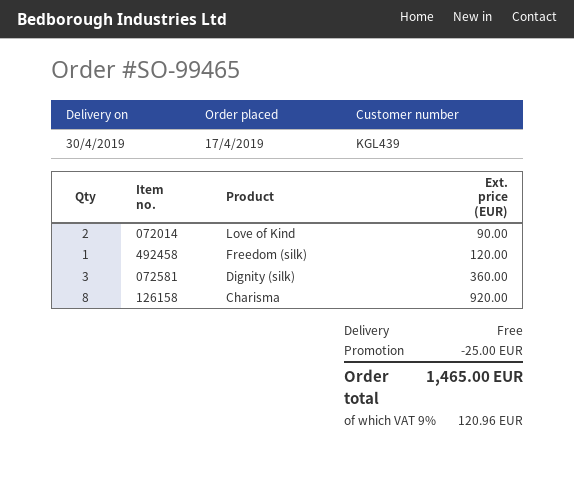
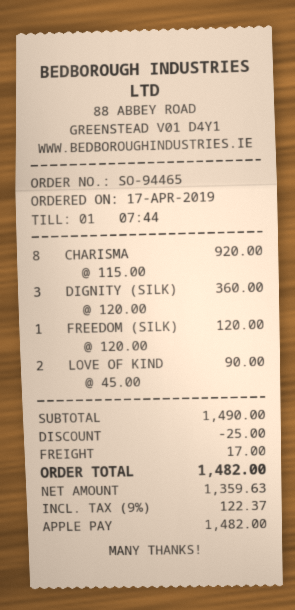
order number: SO-99465 -> SO-94465
shipping: 0.00 -> 17.00
tax: 9% = 120.96 -> 9% = 122.37
total: 1465.00 -> 1482.00

